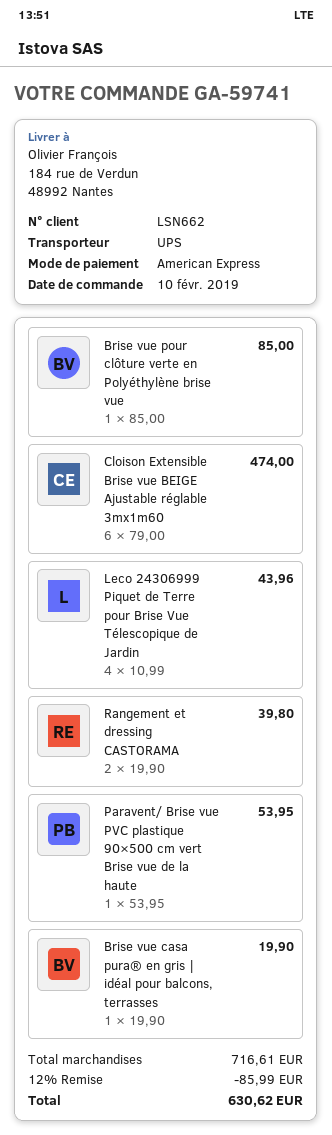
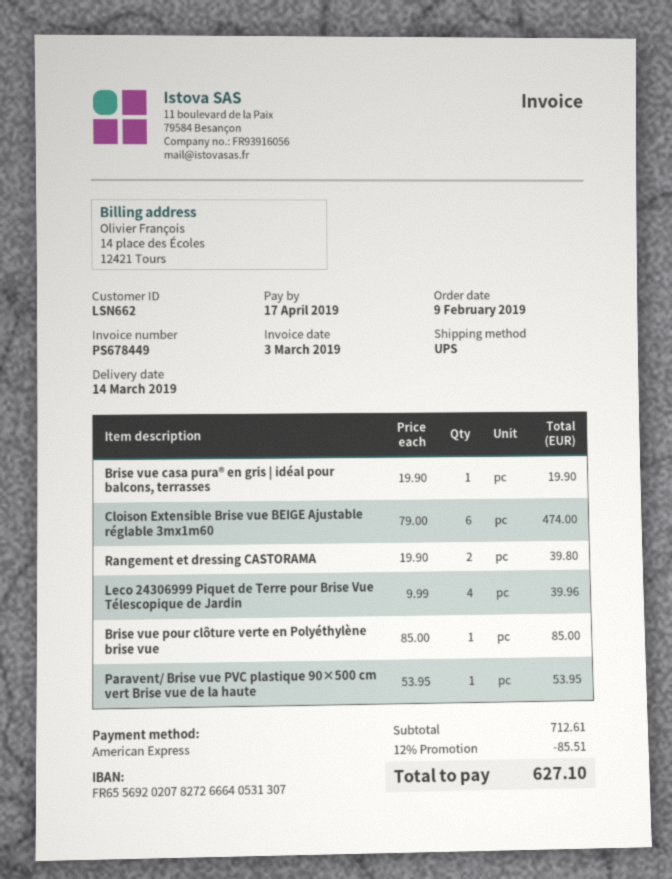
order date: 2019-02-10 -> 2019-02-09
Leco 24306999 Piquet de Terre pour Brise Vue Télescopique de Jardin: 4 x 10.99 = 43.96 -> 4 x 9.99 = 39.96
subtotal: 716.61 -> 712.61
discount: 12% = 85.99 -> 12% = 85.51
total: 630.62 -> 627.10

